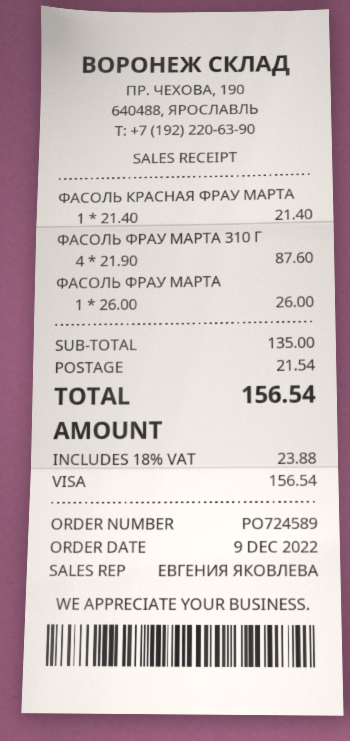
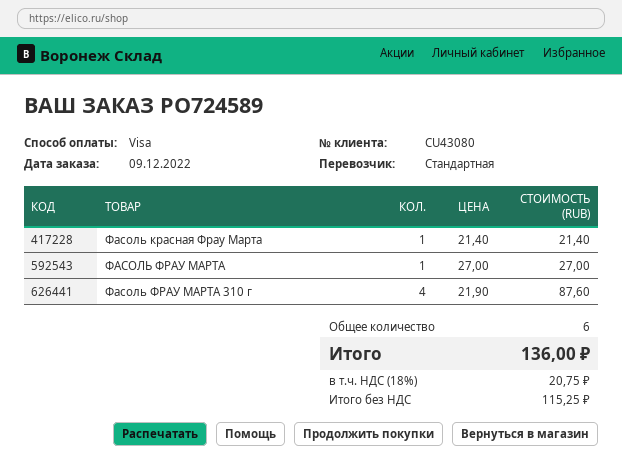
ФАСОЛЬ ФРАУ МАРТА: 1 x 26.00 = 26.00 -> 1 x 27.00 = 27.00
shipping: 21.54 -> none
tax: 18% = 23.88 -> 18% = 20.75
total: 156.54 -> 136.00

